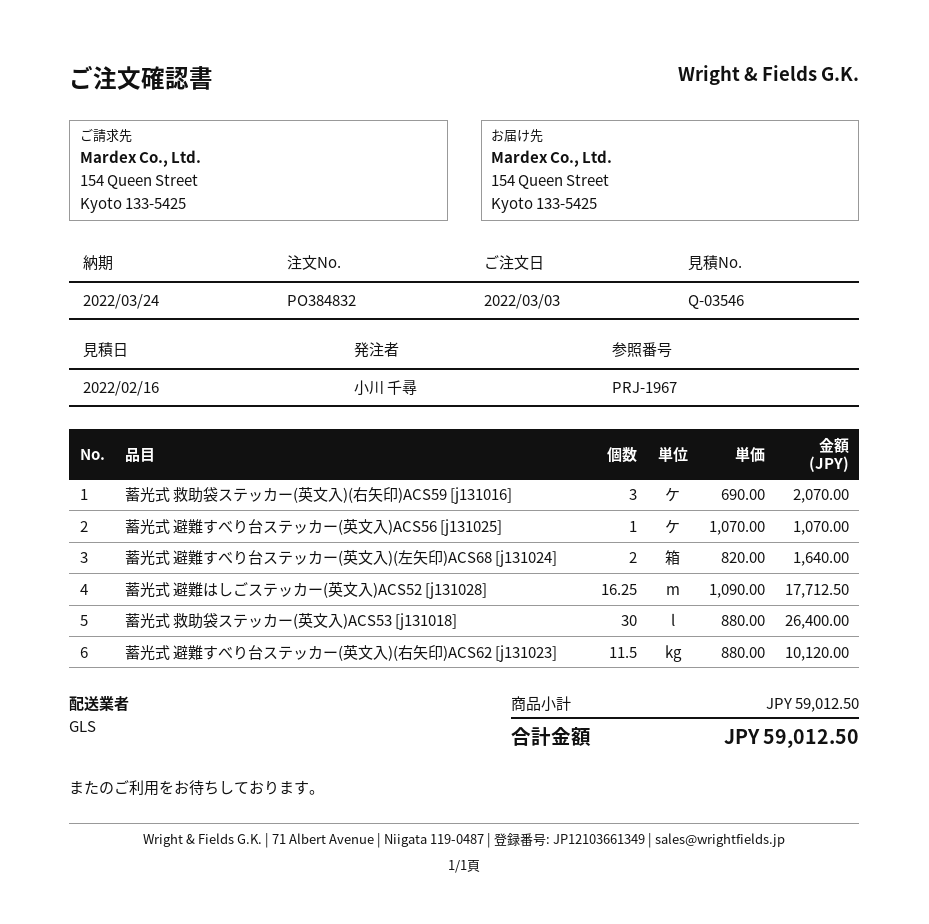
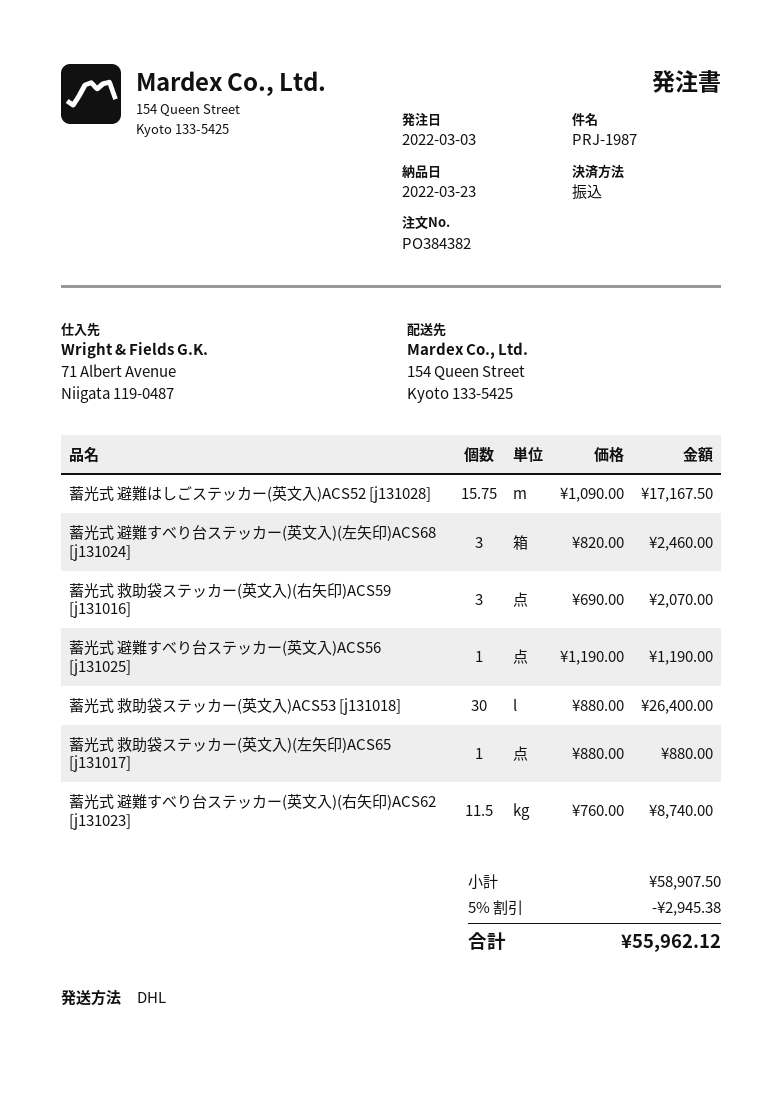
order number: PO384832 -> PO384382
delivery date: 2022-03-24 -> 2022-03-23
reference: PRJ-1967 -> PRJ-1987
shipping method: GLS -> DHL
蓄光式 避難すべり台ステッカー(英文入)ACS56 [j131025]: 1 x 1070.00 = 1070.00 -> 1 x 1190.00 = 1190.00
蓄光式 避難すべり台ステッカー(英文入)(左矢印)ACS68 [j131024]: 2 x 820.00 = 1640.00 -> 3 x 820.00 = 2460.00
蓄光式 避難はしごステッカー(英文入)ACS52 [j131028]: 16.25 x 1090.00 = 17712.50 -> 15.75 x 1090.00 = 17167.50
蓄光式 避難すべり台ステッカー(英文入)(右矢印)ACS62 [j131023]: 11.5 x 880.00 = 10120.00 -> 11.5 x 760.00 = 8740.00
蓄光式 救助袋ステッカー(英文入)(左矢印)ACS65 [j131017]: none -> 1 x 880.00 = 880.00
subtotal: 59012.50 -> 58907.50
discount: none -> 5% = 2945.38
total: 59012.50 -> 55962.12

